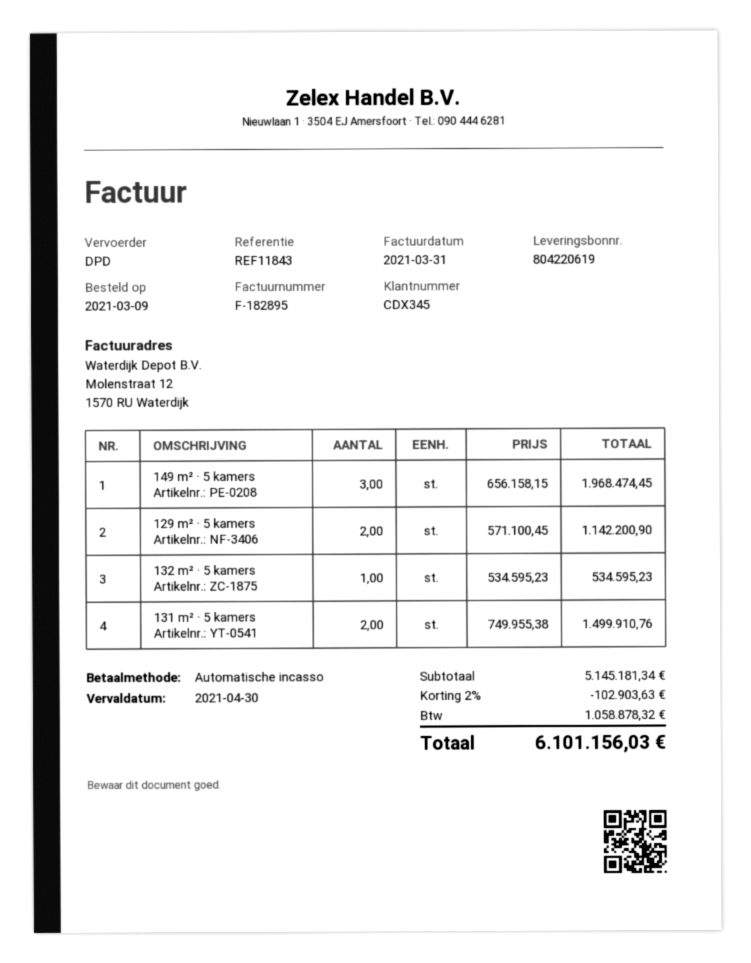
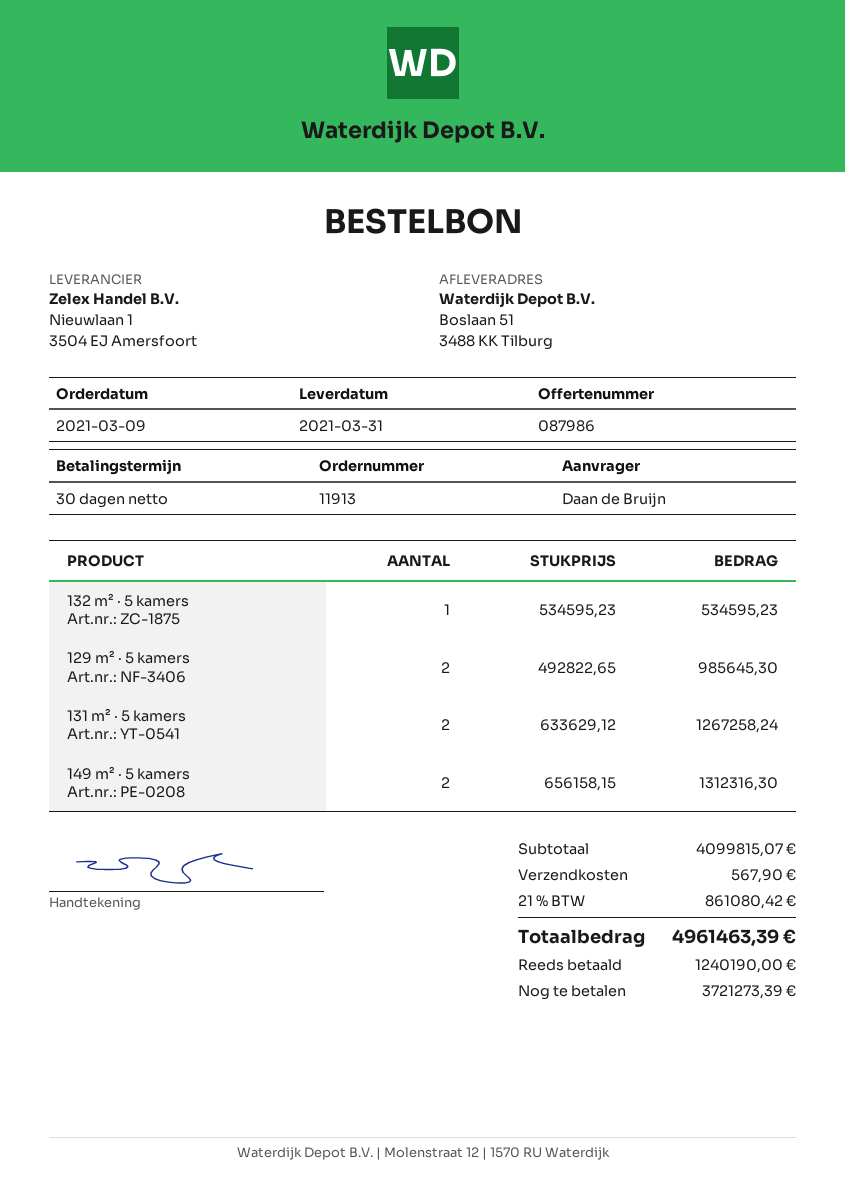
149 m² · 5 kamers: 3 x 656158.15 = 1968474.45 -> 2 x 656158.15 = 1312316.30
129 m² · 5 kamers: 2 x 571100.45 = 1142200.90 -> 2 x 492822.65 = 985645.30
131 m² · 5 kamers: 2 x 749955.38 = 1499910.76 -> 2 x 633629.12 = 1267258.24
subtotal: 5145181.34 -> 4099815.07
discount: 2% = 102903.63 -> none
shipping: none -> 567.90
tax: 1058878.32 -> 861080.42
total: 6101156.03 -> 4961463.39

